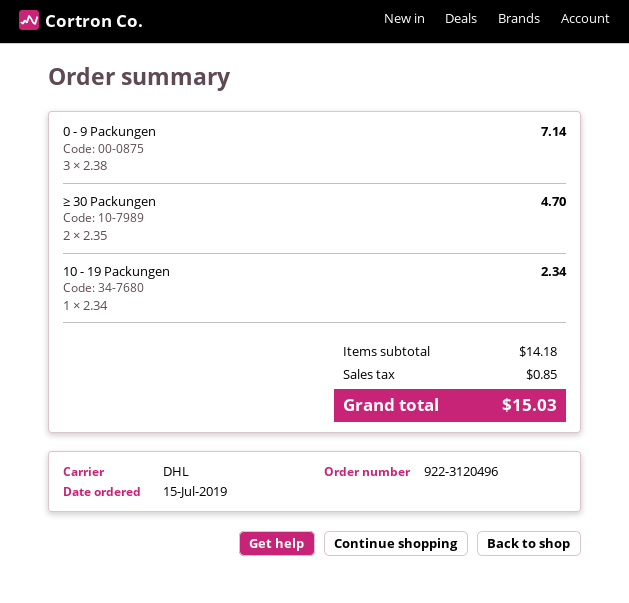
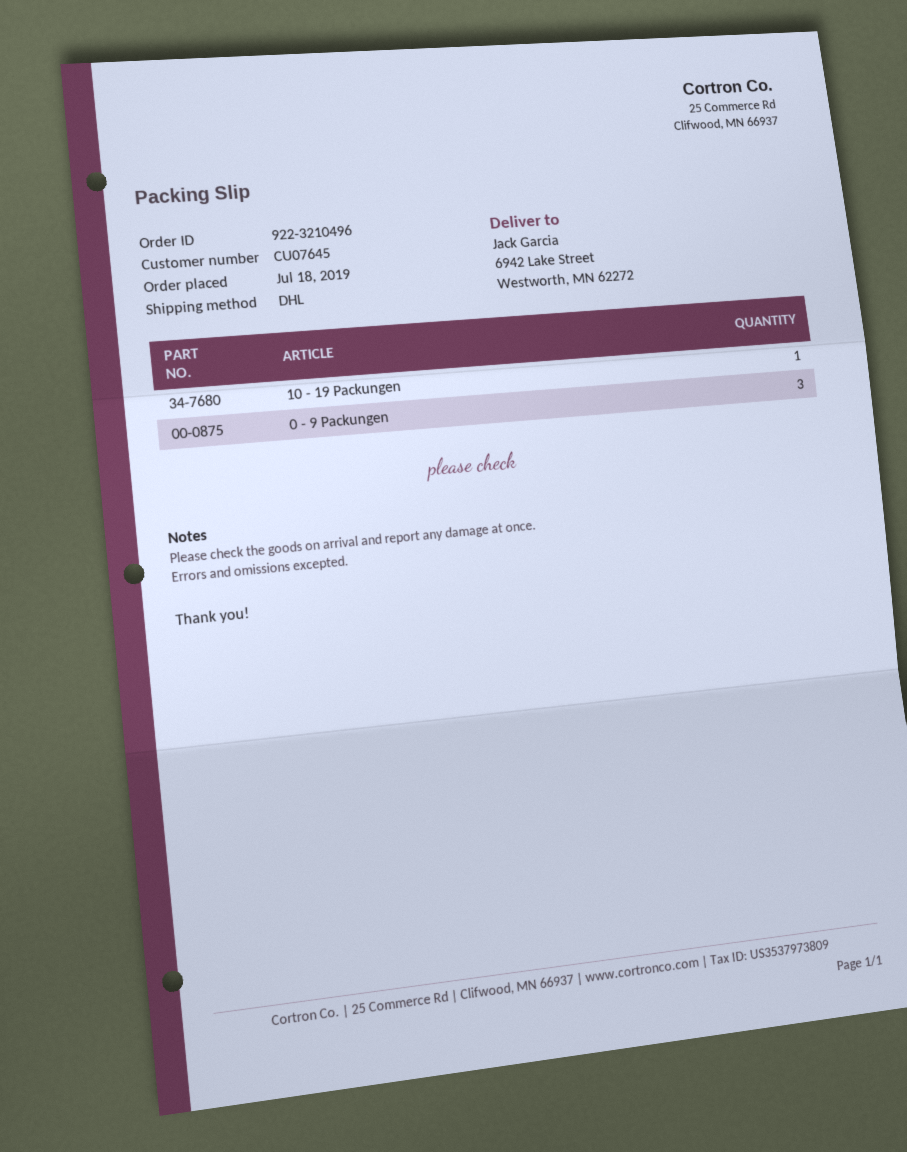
order number: 922-3120496 -> 922-3210496
order date: 2019-07-15 -> 2019-07-18
≥ 30 Packungen: 2 -> none

